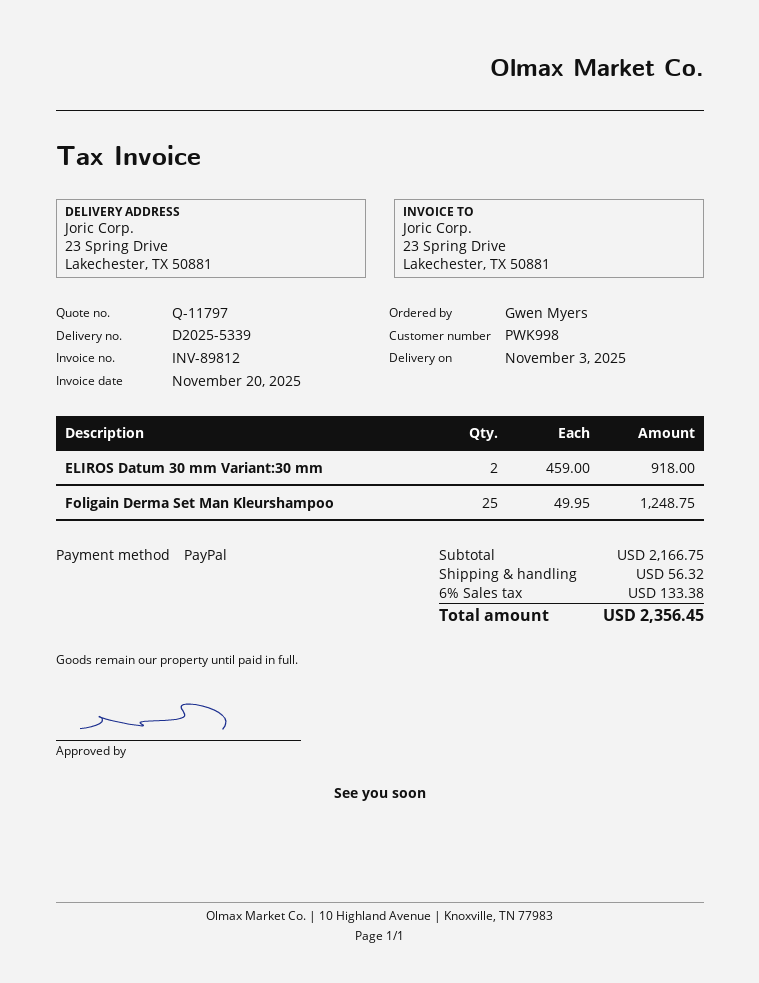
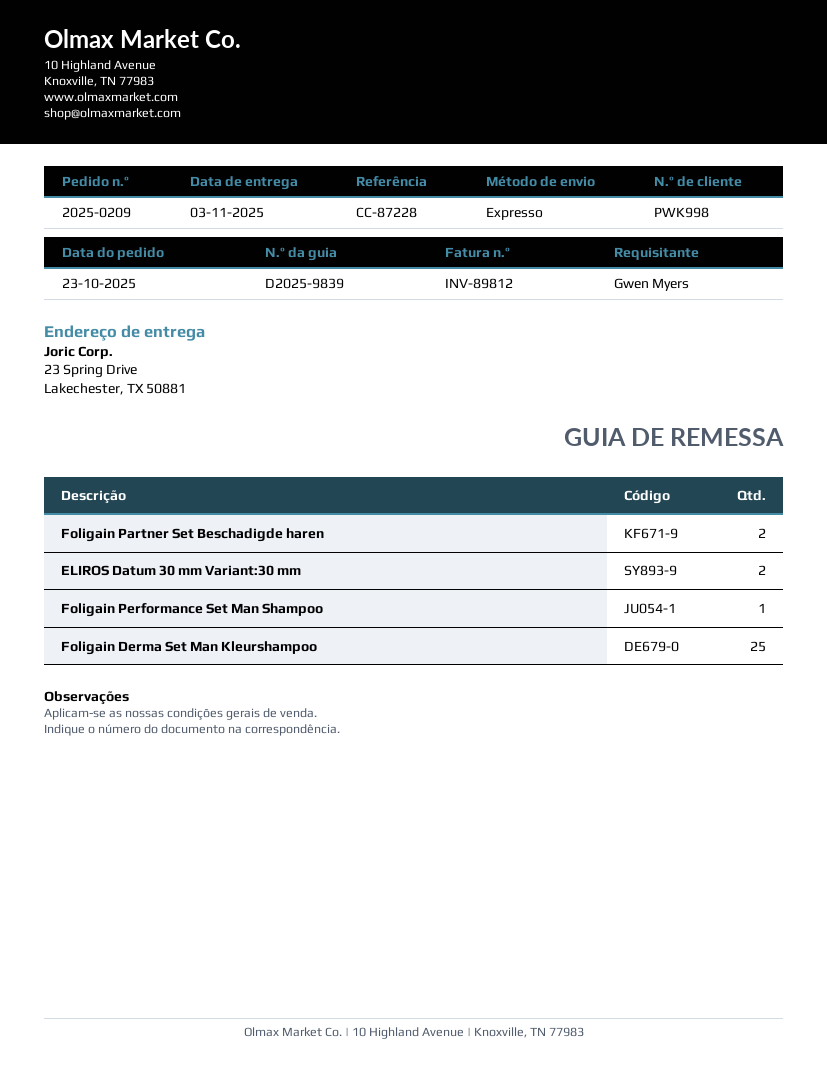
delivery note number: D2025-5339 -> D2025-9839
Foligain Partner Set Beschadigde haren: none -> 2
Foligain Performance Set Man Shampoo: none -> 1

